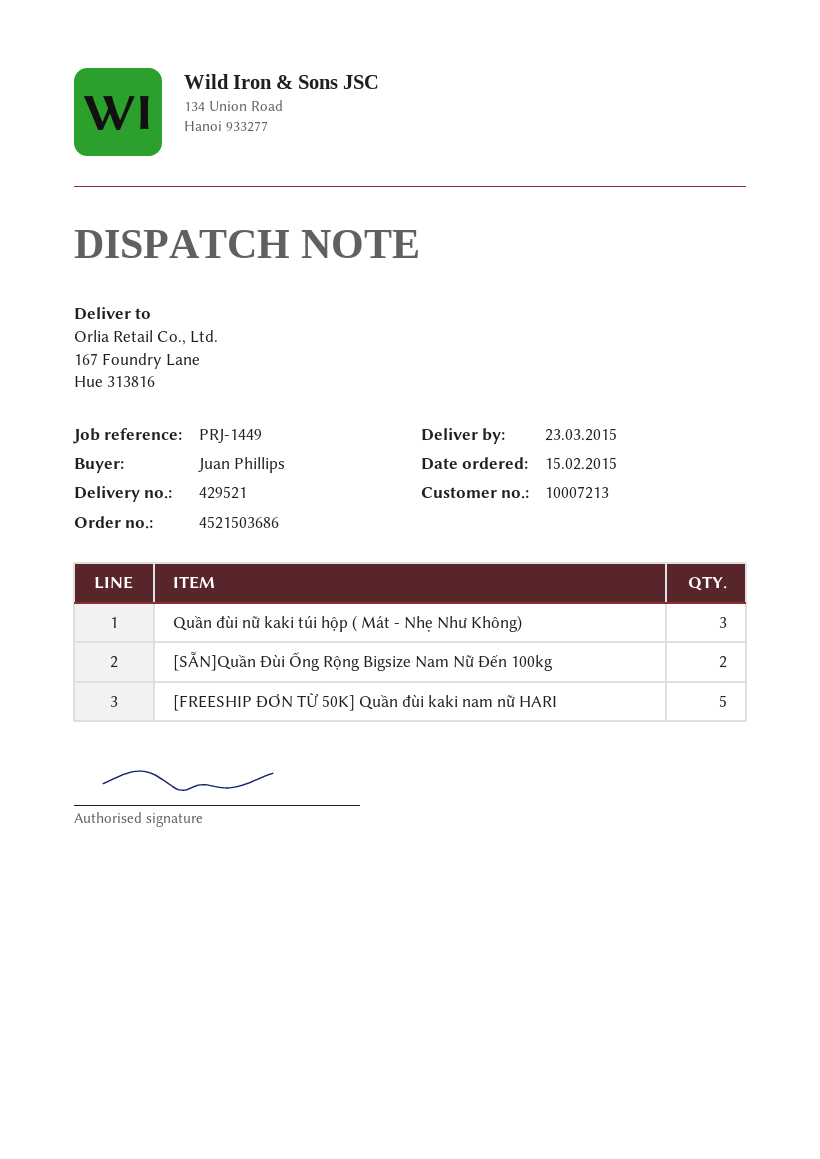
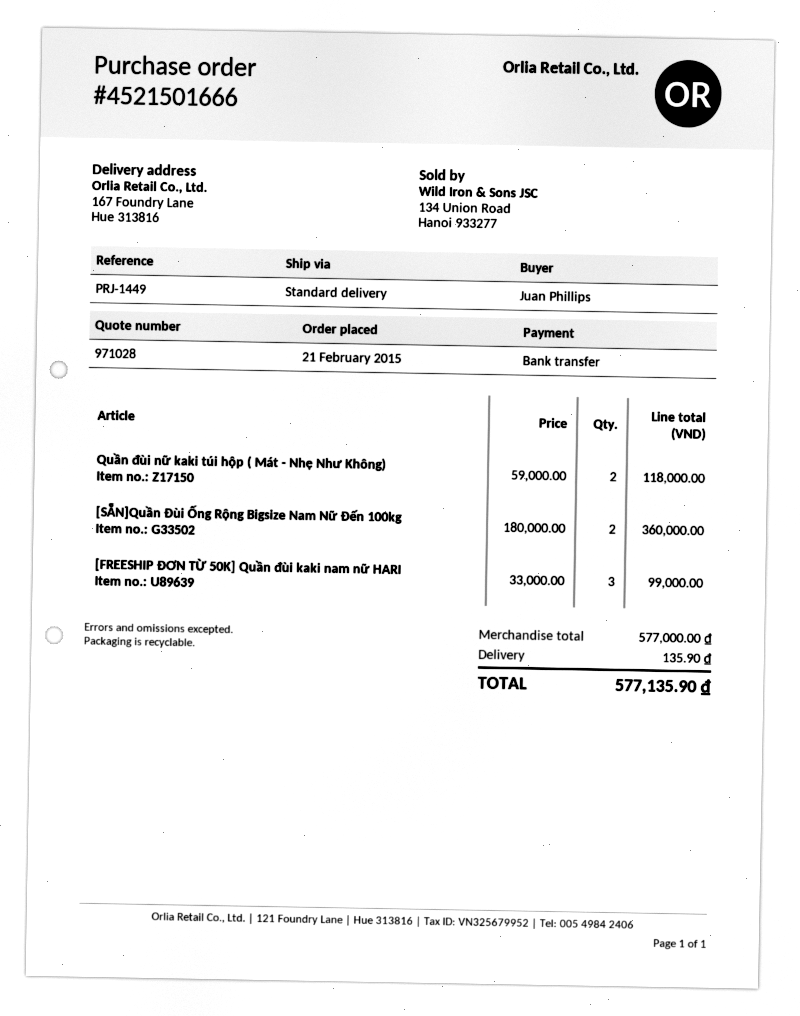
order number: 4521503686 -> 4521501666
order date: 2015-02-15 -> 2015-02-21
Quần đùi nữ kaki túi hộp ( Mát - Nhẹ Như Không): 3 -> 2
[FREESHIP ĐƠN TỪ 50K] Quần đùi kaki nam nữ HARI: 5 -> 3

